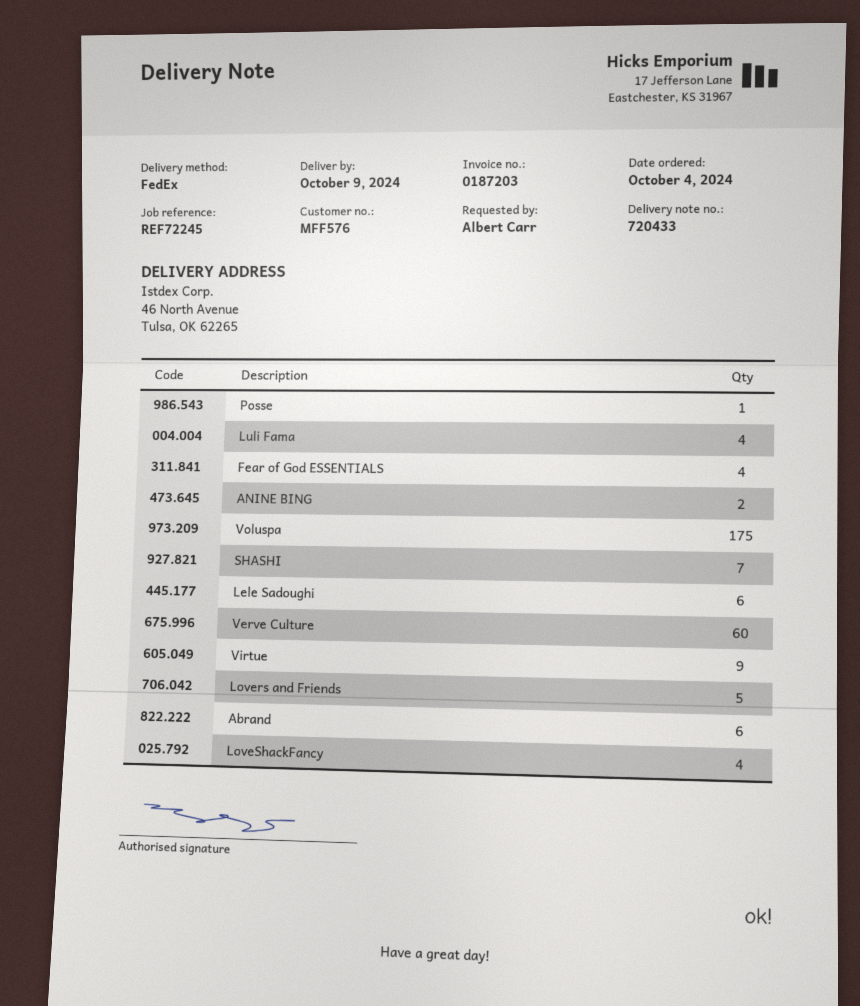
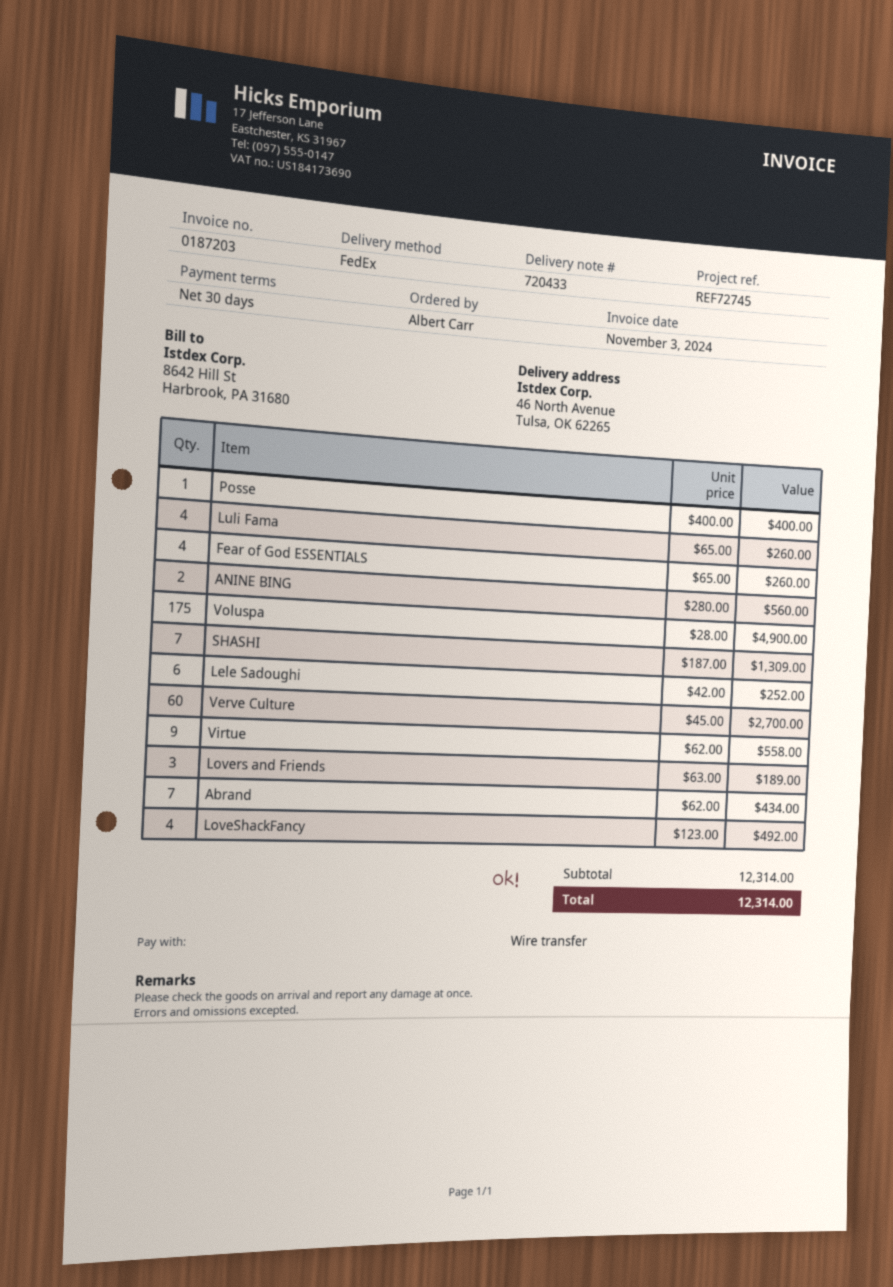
reference: REF72245 -> REF72745
Lovers and Friends: 5 -> 3
Abrand: 6 -> 7

